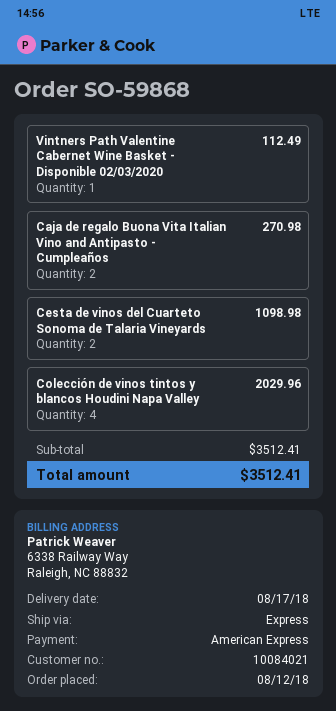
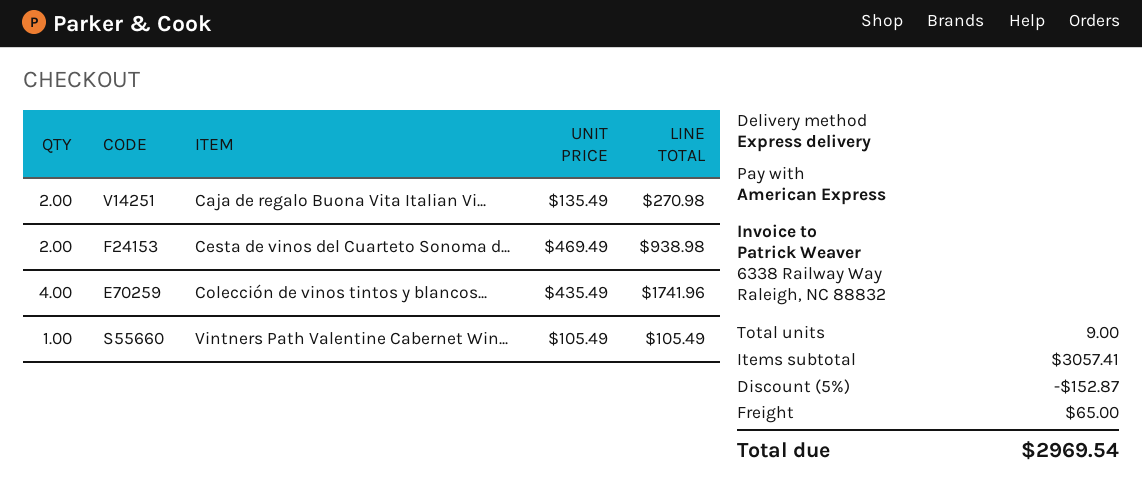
Vintners Path Valentine Cabernet Wine Basket - Disponible 02/03/2020: 1 for 112.49 -> 1 for 105.49
Cesta de vinos del Cuarteto Sonoma de Talaria Vineyards: 2 for 1098.98 -> 2 for 938.98
Colección de vinos tintos y blancos Houdini Napa Valley: 4 for 2029.96 -> 4 for 1741.96
subtotal: 3512.41 -> 3057.41
discount: none -> 5% = 152.87
shipping: none -> 65.00
total: 3512.41 -> 2969.54

